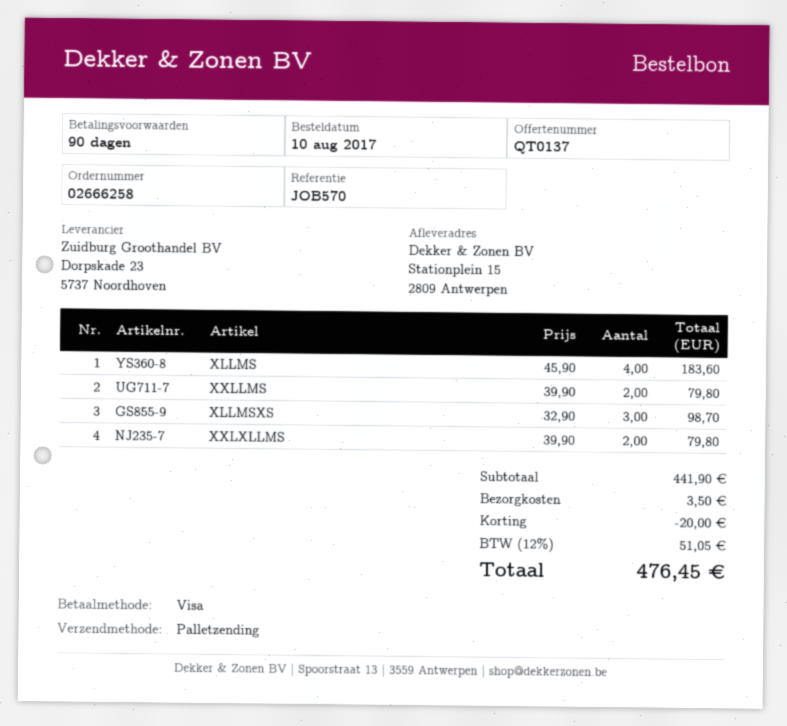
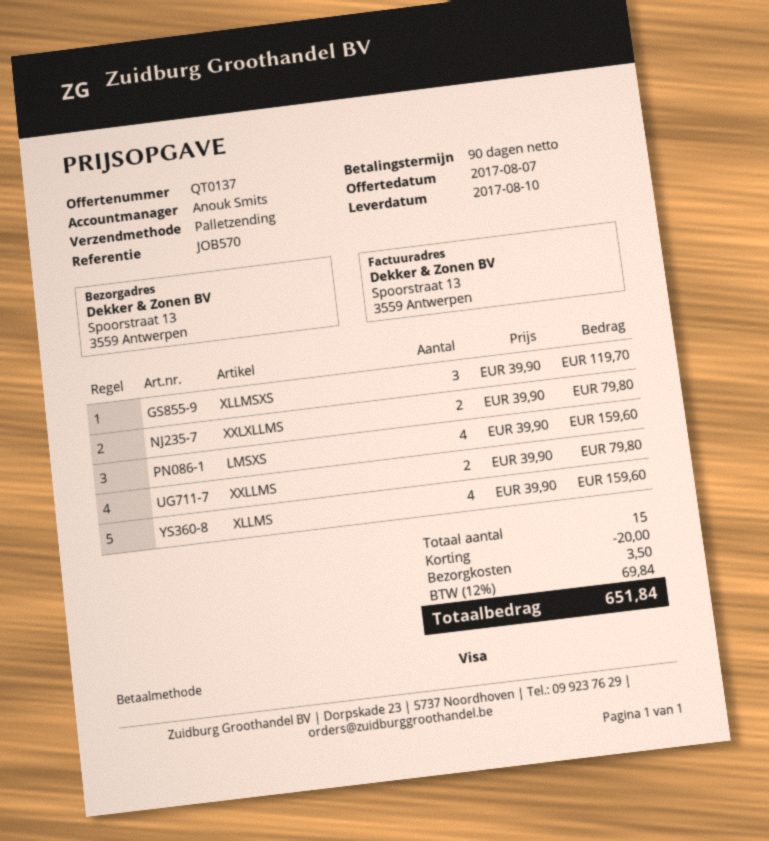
ship to: Stationplein 15, 2809 Antwerpen -> Spoorstraat 13, 3559 Antwerpen
XLLMS: 4 x 45.90 = 183.60 -> 4 x 39.90 = 159.60
XLLMSXS: 3 x 32.90 = 98.70 -> 3 x 39.90 = 119.70
LMSXS: none -> 4 x 39.90 = 159.60
tax: 12% = 51.05 -> 12% = 69.84
total: 476.45 -> 651.84

